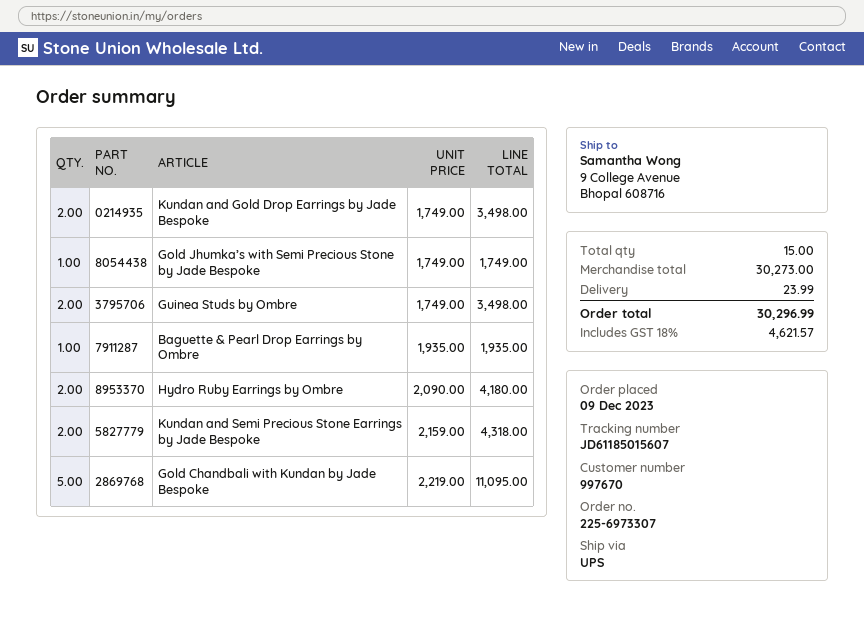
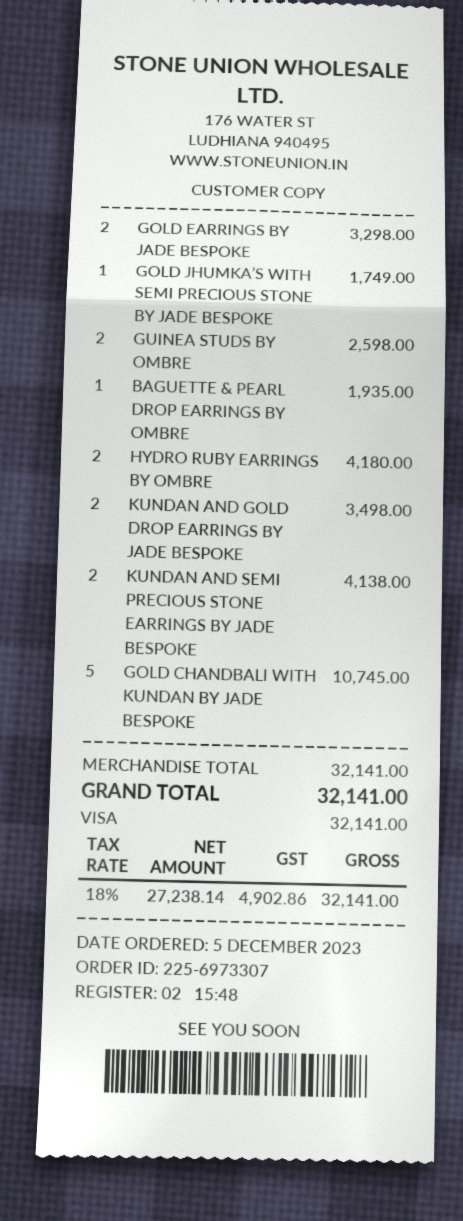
order date: 2023-12-09 -> 2023-12-05
Guinea Studs by Ombre: 2 for 3498.00 -> 2 for 2598.00
Kundan and Semi Precious Stone Earrings by Jade Bespoke: 2 for 4318.00 -> 2 for 4138.00
Gold Chandbali with Kundan by Jade Bespoke: 5 for 11095.00 -> 5 for 10745.00
GOLD EARRINGS BY JADE BESPOKE: none -> 2 for 3298.00
subtotal: 30273.00 -> 32141.00
shipping: 23.99 -> none
tax: 18% = 4621.57 -> 18% = 4902.86
total: 30296.99 -> 32141.00

